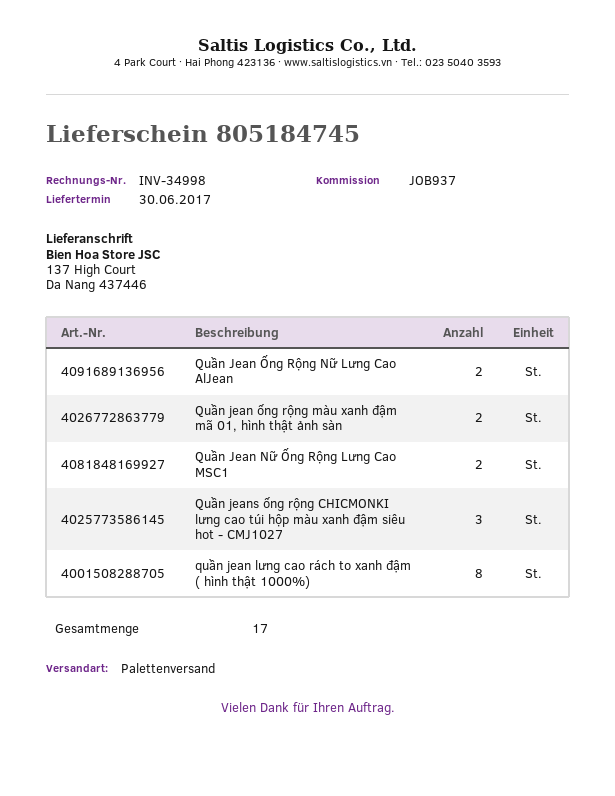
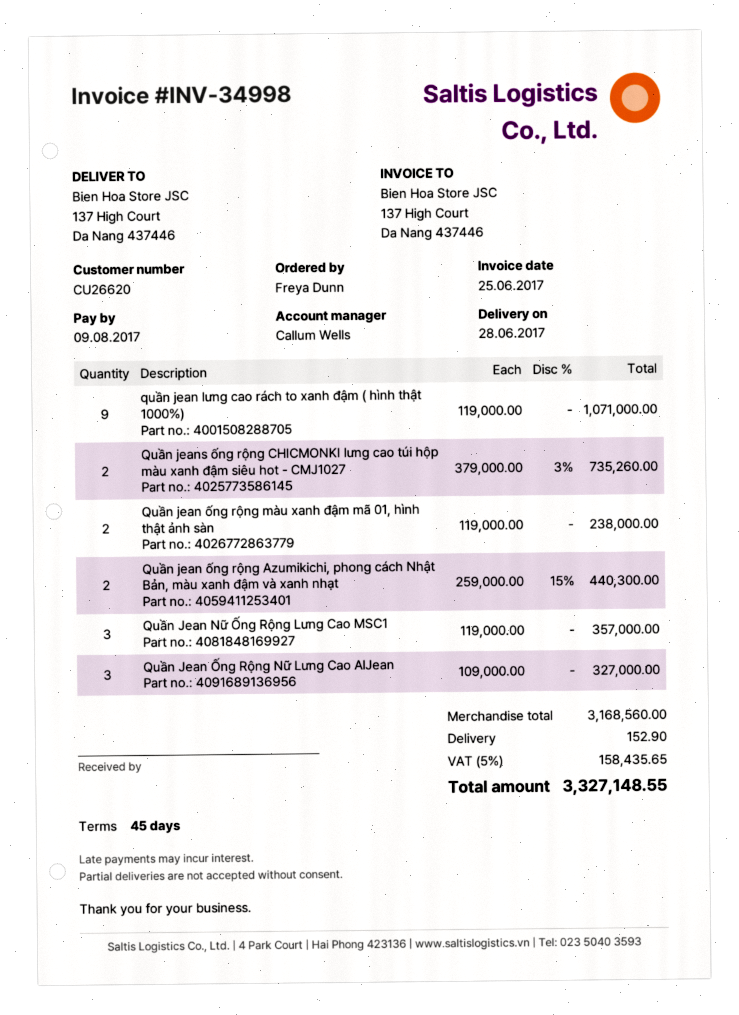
delivery date: 2017-06-30 -> 2017-06-28
Quần Jean Ống Rộng Nữ Lưng Cao AlJean: 2 -> 3
Quần Jean Nữ Ống Rộng Lưng Cao MSC1: 2 -> 3
Quần jeans ống rộng CHICMONKI lưng cao túi hộp màu xanh đậm siêu hot - CMJ1027: 3 -> 2
quần jean lưng cao rách to xanh đậm ( hình thật 1000%): 8 -> 9
Quần jean ống rộng Azumikichi, phong cách Nhật Bản, màu xanh đậm và xanh nhạt: none -> 2

